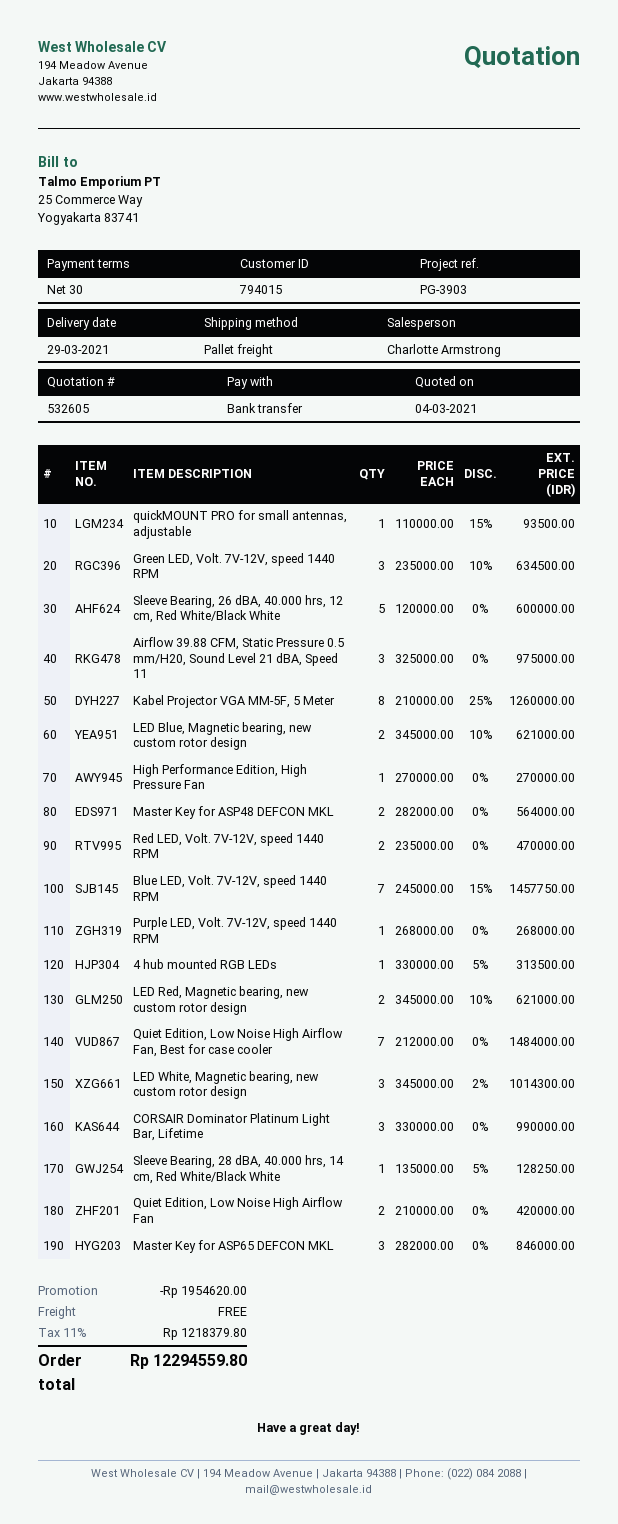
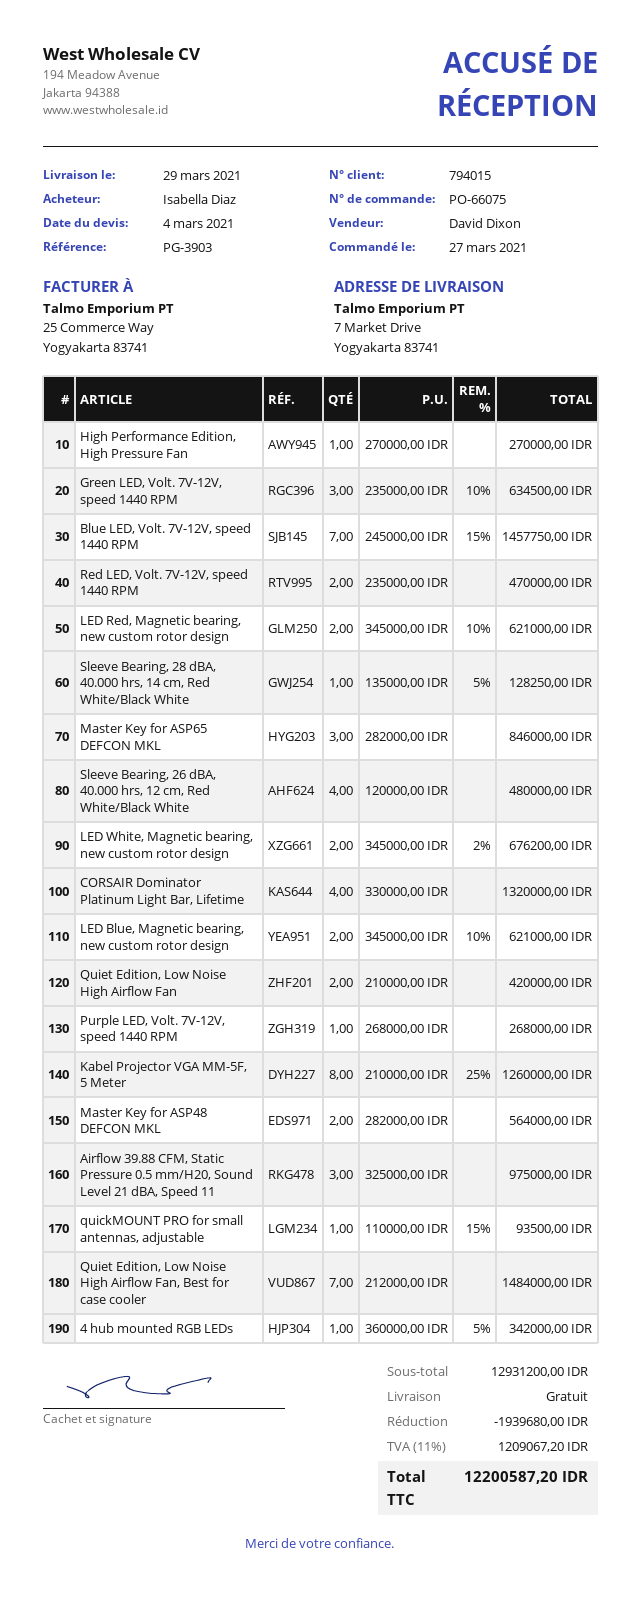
sales rep: Charlotte Armstrong -> David Dixon
Sleeve Bearing, 26 dBA, 40.000 hrs, 12 cm, Red White/Black White: 5 x 120000.00 = 600000.00 -> 4 x 120000.00 = 480000.00
4 hub mounted RGB LEDs: 1 x 330000.00 - 5% = 313500.00 -> 1 x 360000.00 - 5% = 342000.00
LED White, Magnetic bearing, new custom rotor design: 3 x 345000.00 - 2% = 1014300.00 -> 2 x 345000.00 - 2% = 676200.00
CORSAIR Dominator Platinum Light Bar, Lifetime: 3 x 330000.00 = 990000.00 -> 4 x 330000.00 = 1320000.00
discount: 1954620.00 -> 1939680.00
tax: 11% = 1218379.80 -> 11% = 1209067.20
total: 12294559.80 -> 12200587.20

